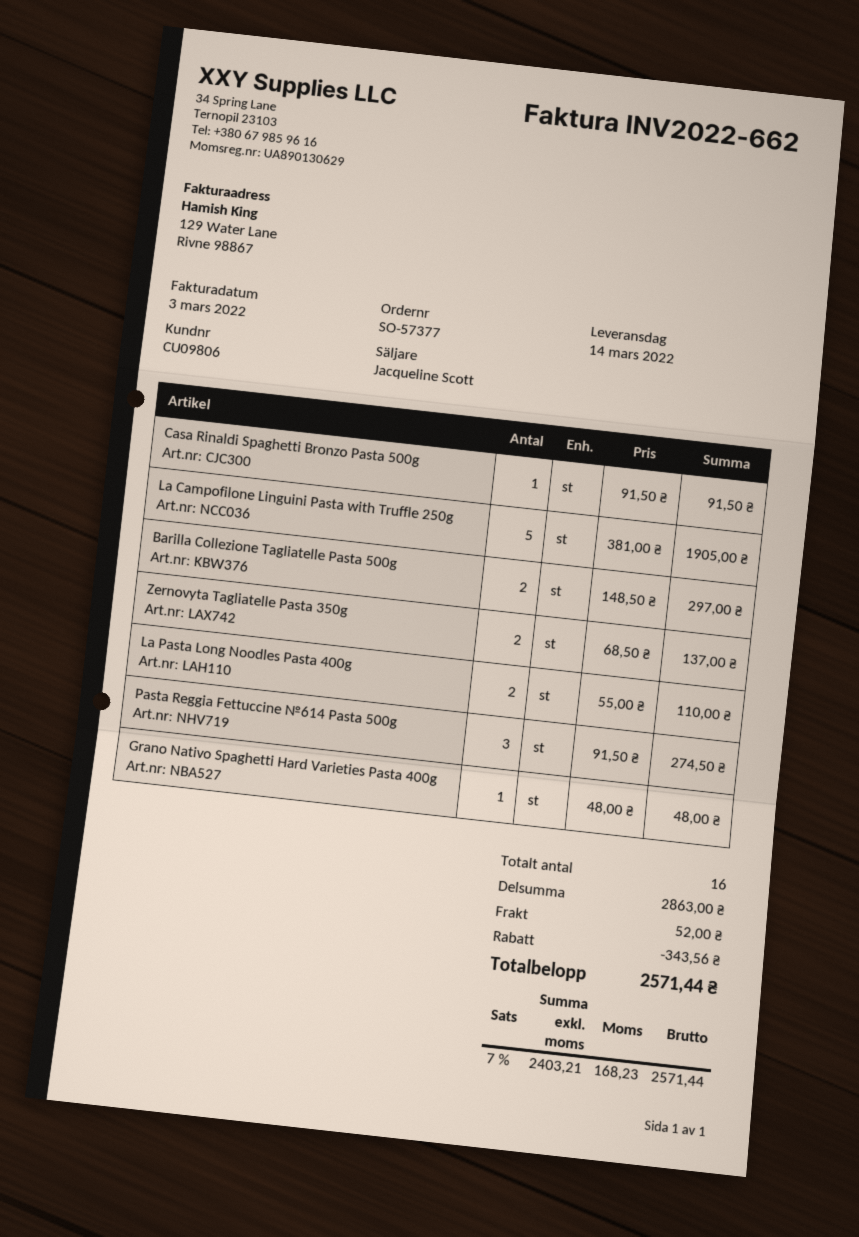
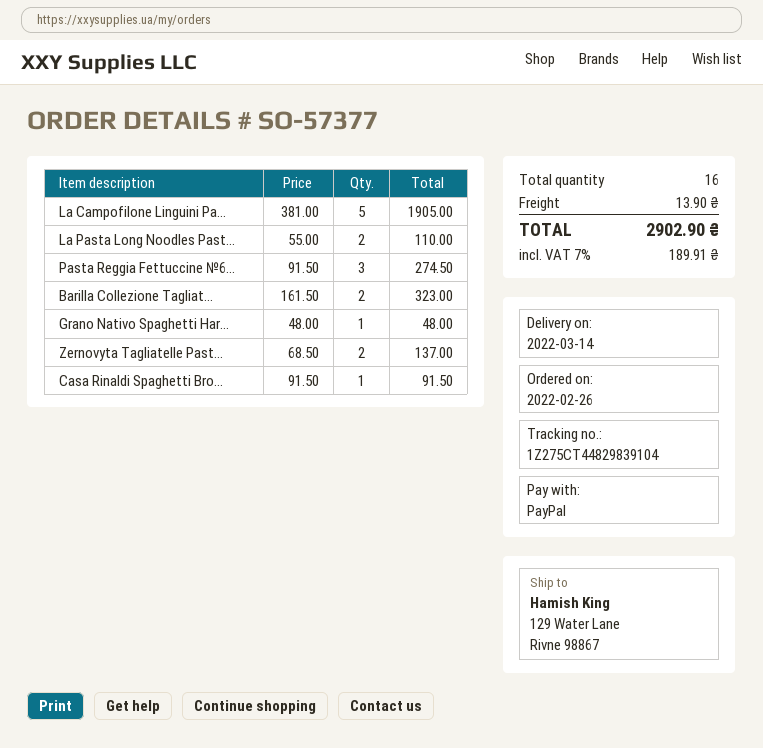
Barіlla Collezione Tagliatelle Pasta 500g: 2 x 148.50 = 297.00 -> 2 x 161.50 = 323.00
discount: 343.56 -> none
shipping: 52.00 -> 13.90
tax: 7% = 168.23 -> 7% = 189.91
total: 2571.44 -> 2902.90

